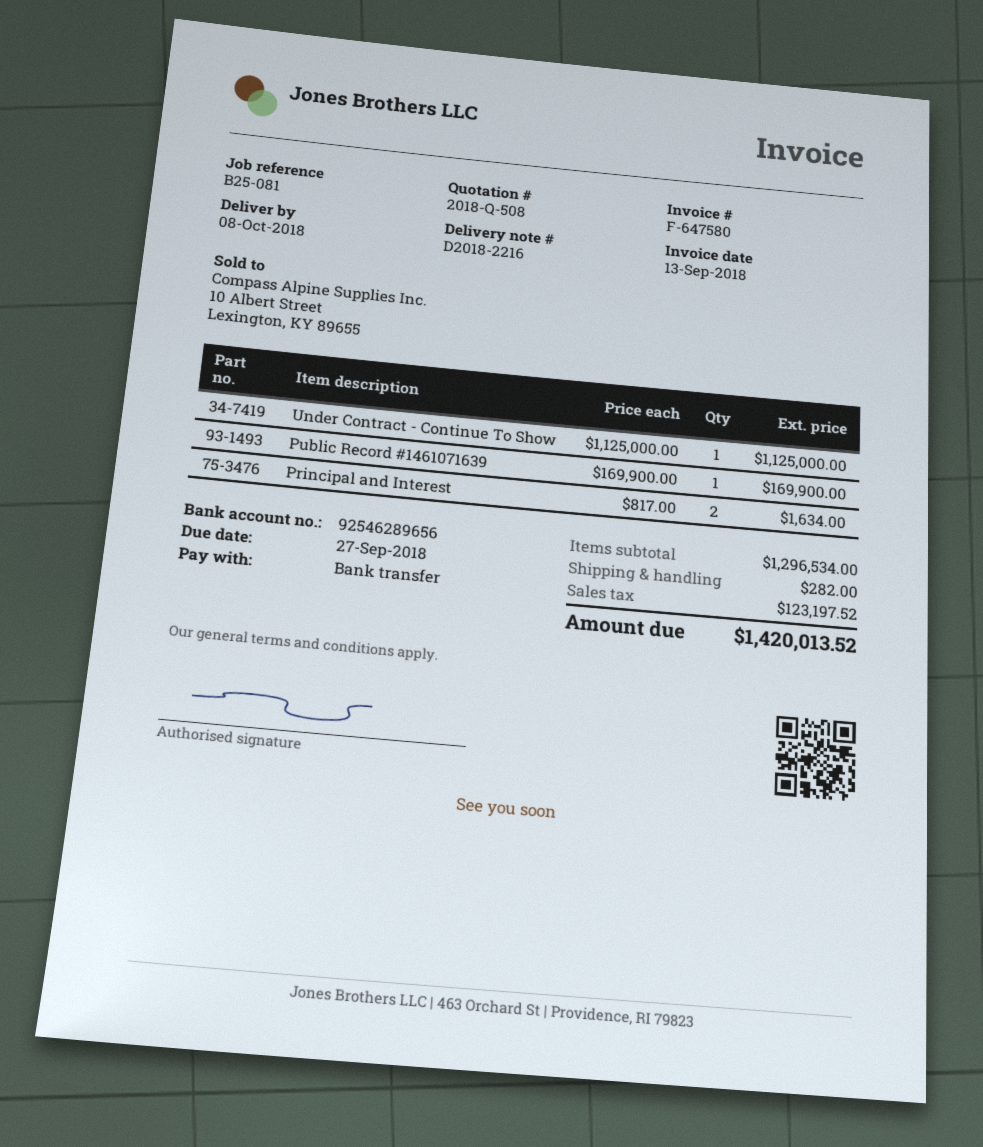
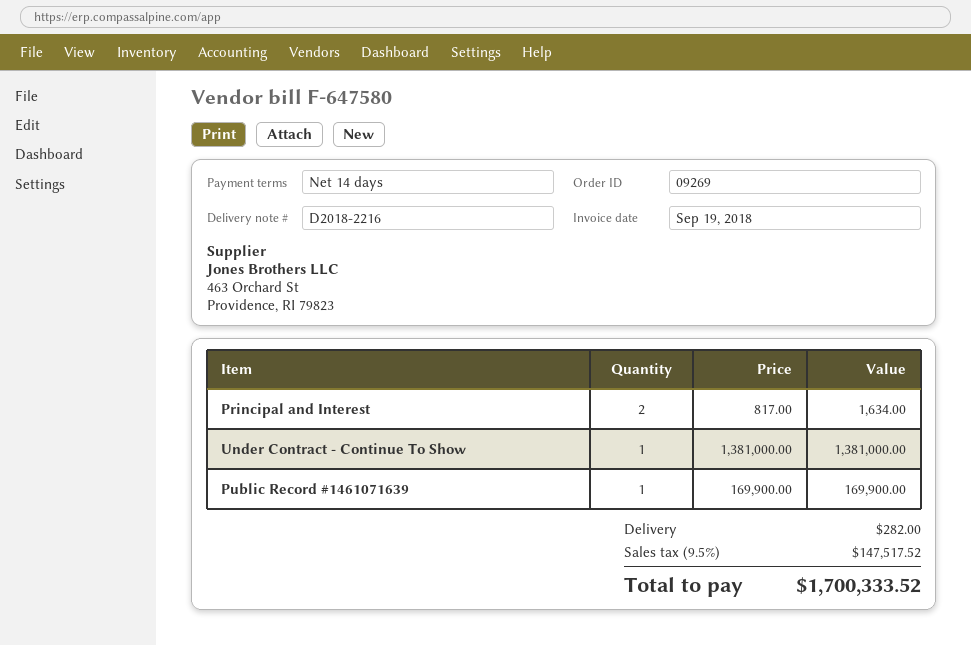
invoice date: 2018-09-13 -> 2018-09-19
Under Contract - Continue To Show: 1 x 1125000.00 = 1125000.00 -> 1 x 1381000.00 = 1381000.00
tax: 123197.52 -> 147517.52
total: 1420013.52 -> 1700333.52

